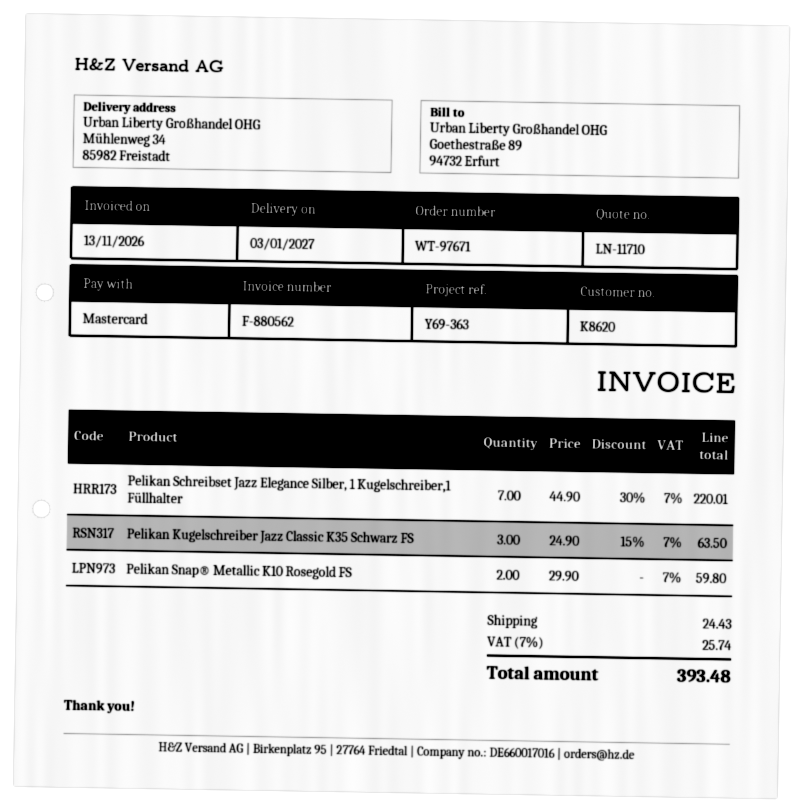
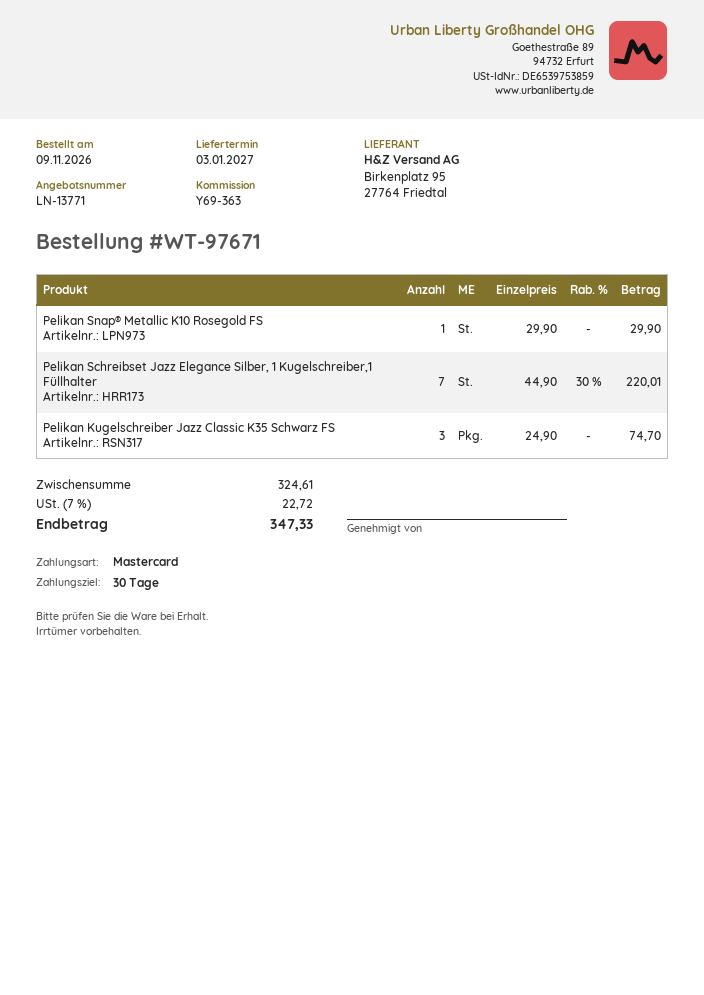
quote number: LN-11710 -> LN-13771
Pelikan Kugelschreiber Jazz Classic K35 Schwarz FS: 3 x 24.90 - 15% = 63.50 -> 3 x 24.90 = 74.70
Pelikan Snap® Metallic K10 Rosegold FS: 2 x 29.90 = 59.80 -> 1 x 29.90 = 29.90
shipping: 24.43 -> none
tax: 7% = 25.74 -> 7% = 22.72
total: 393.48 -> 347.33

